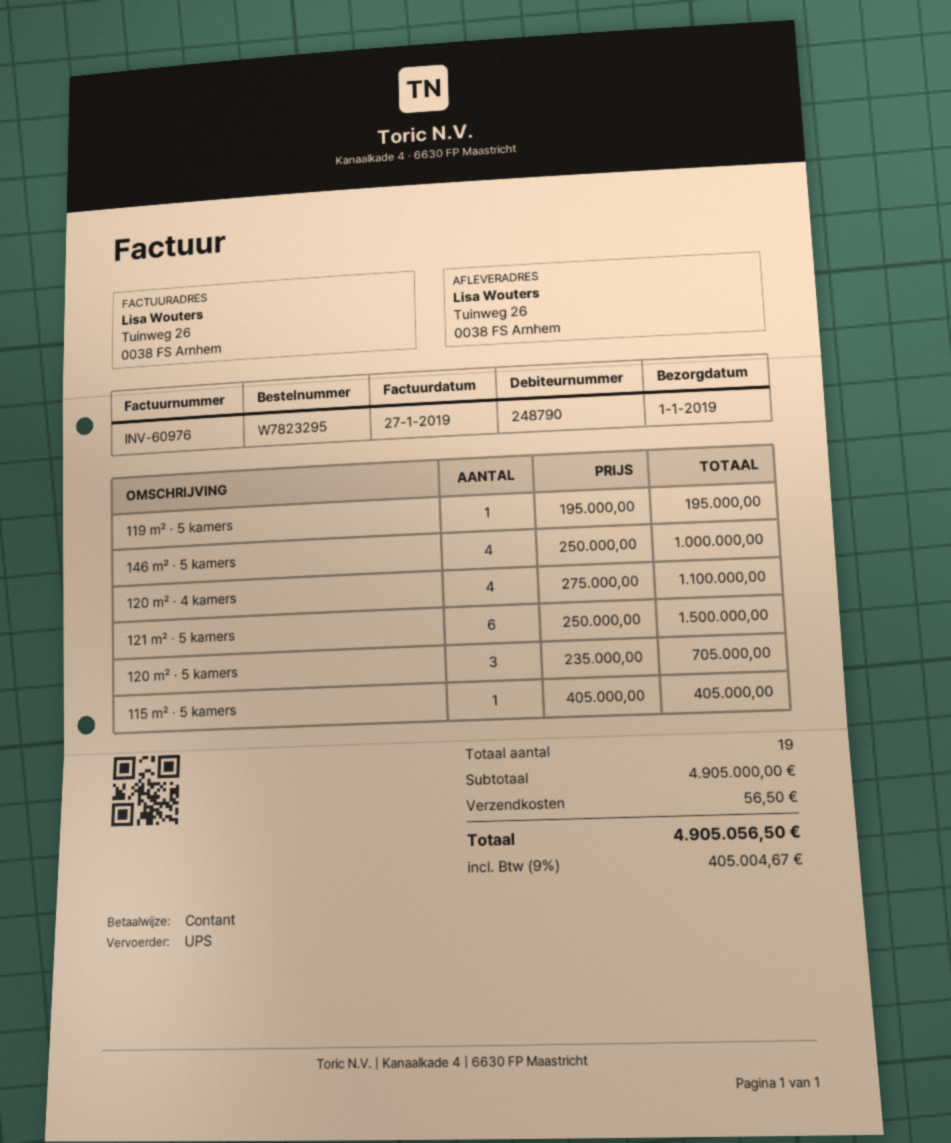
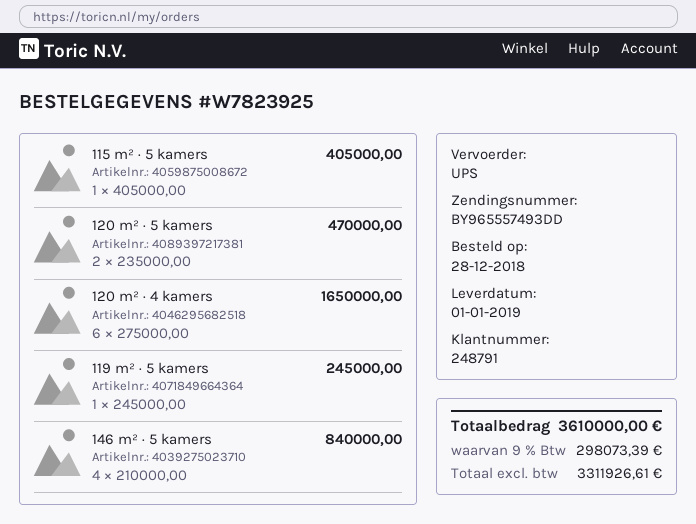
order number: W7823295 -> W7823925
customer number: 248790 -> 248791
119 m² · 5 kamers: 1 x 195000.00 = 195000.00 -> 1 x 245000.00 = 245000.00
146 m² · 5 kamers: 4 x 250000.00 = 1000000.00 -> 4 x 210000.00 = 840000.00
120 m² · 4 kamers: 4 x 275000.00 = 1100000.00 -> 6 x 275000.00 = 1650000.00
121 m² · 5 kamers: 6 x 250000.00 = 1500000.00 -> none
120 m² · 5 kamers: 3 x 235000.00 = 705000.00 -> 2 x 235000.00 = 470000.00
shipping: 56.50 -> none
tax: 9% = 405004.67 -> 9% = 298073.39
total: 4905056.50 -> 3610000.00

